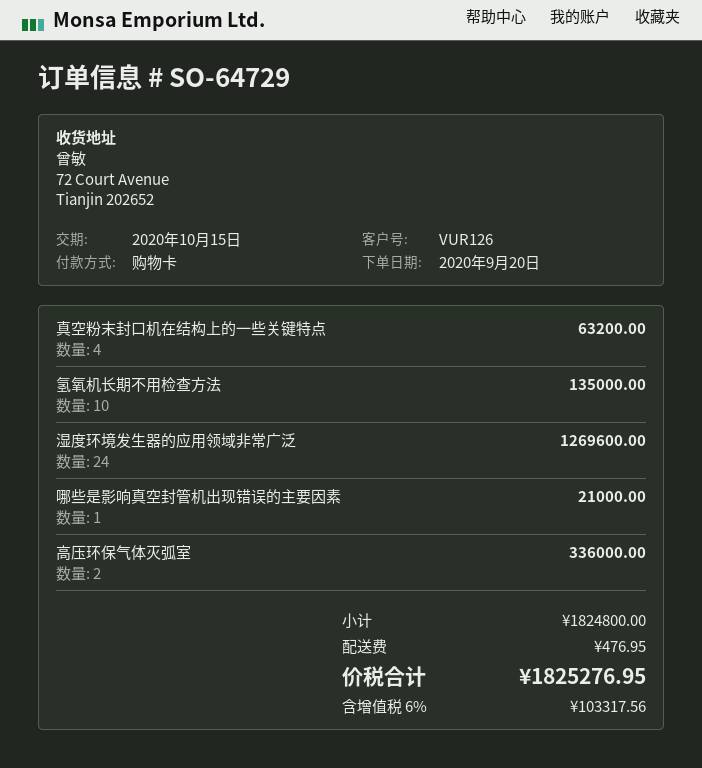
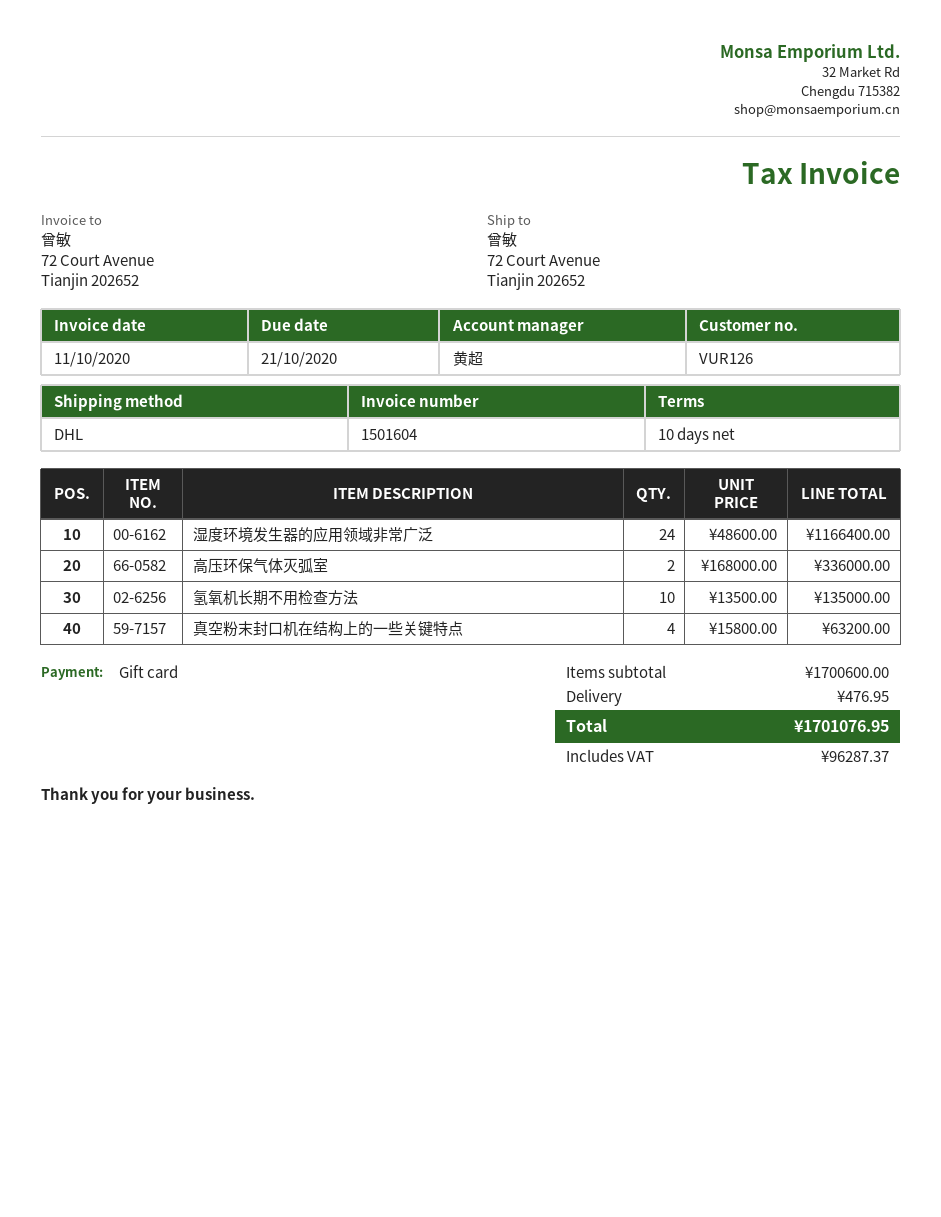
湿度环境发生器的应用领域非常广泛: 24 for 1269600.00 -> 24 for 1166400.00
哪些是影响真空封管机出现错误的主要因素: 1 for 21000.00 -> none
subtotal: 1824800.00 -> 1700600.00
tax: 103317.56 -> 96287.37
total: 1825276.95 -> 1701076.95

